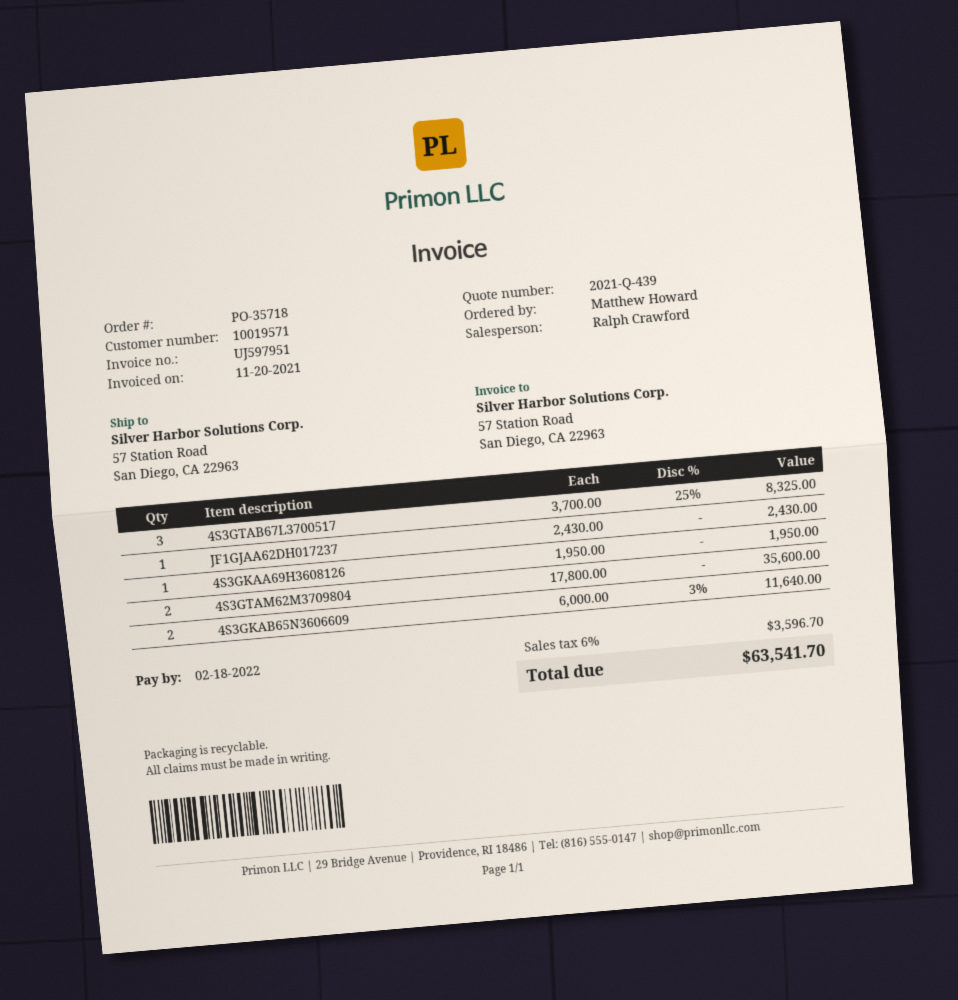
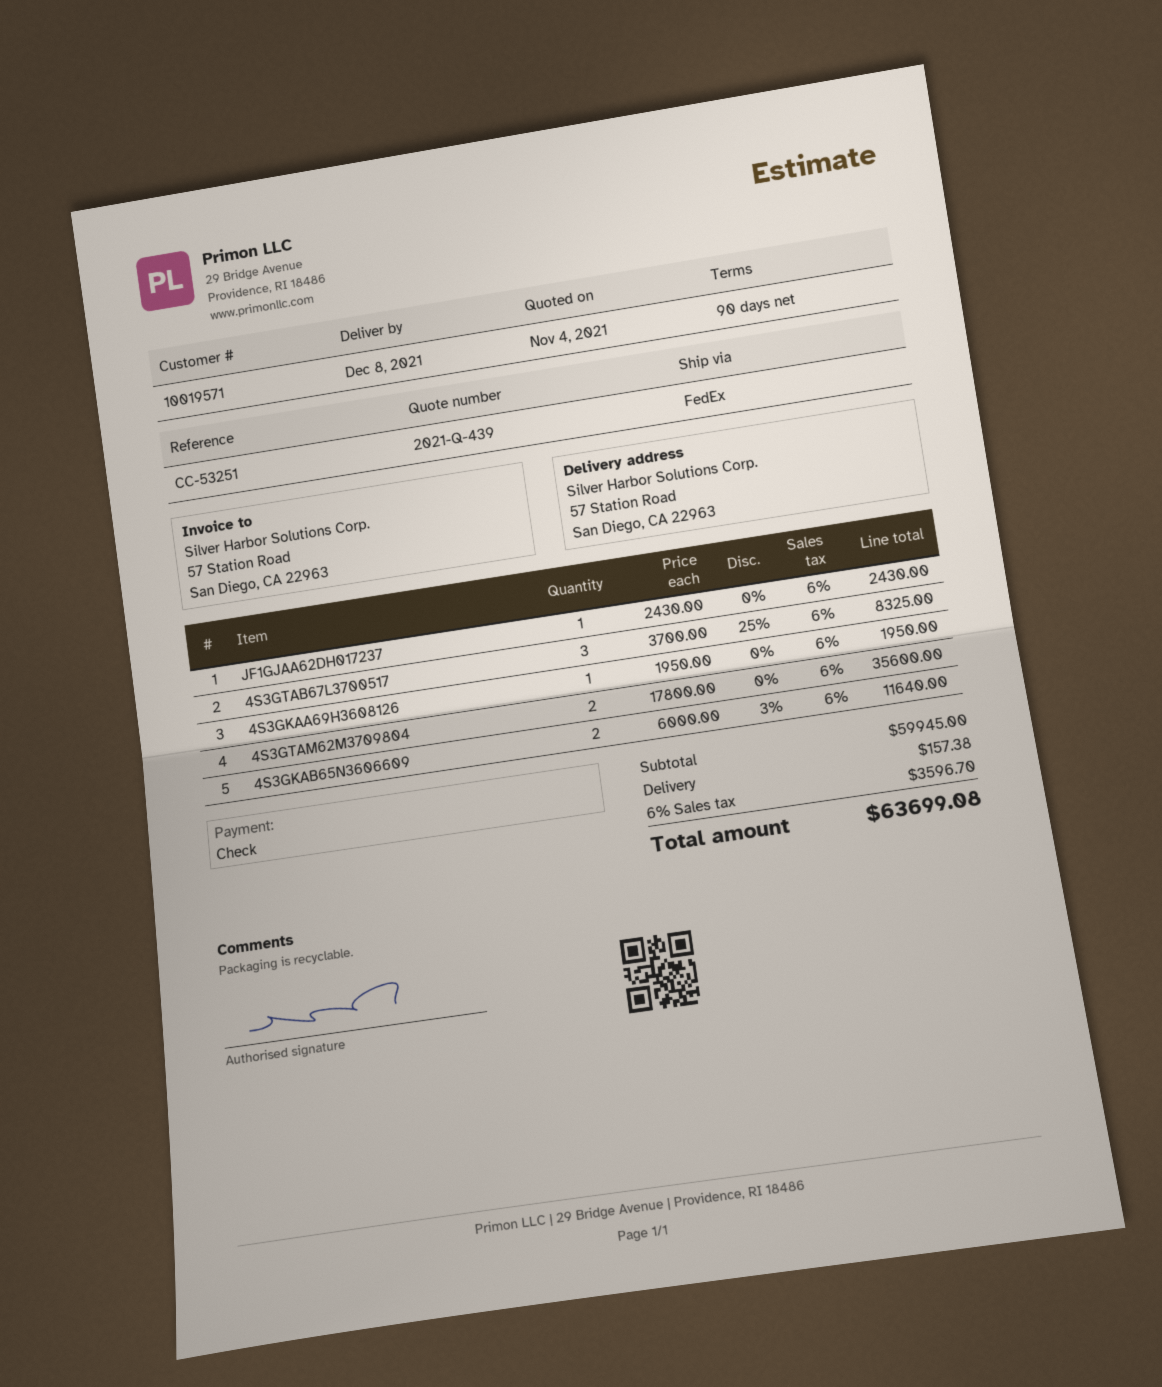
shipping: none -> 157.38
total: 63541.70 -> 63699.08

